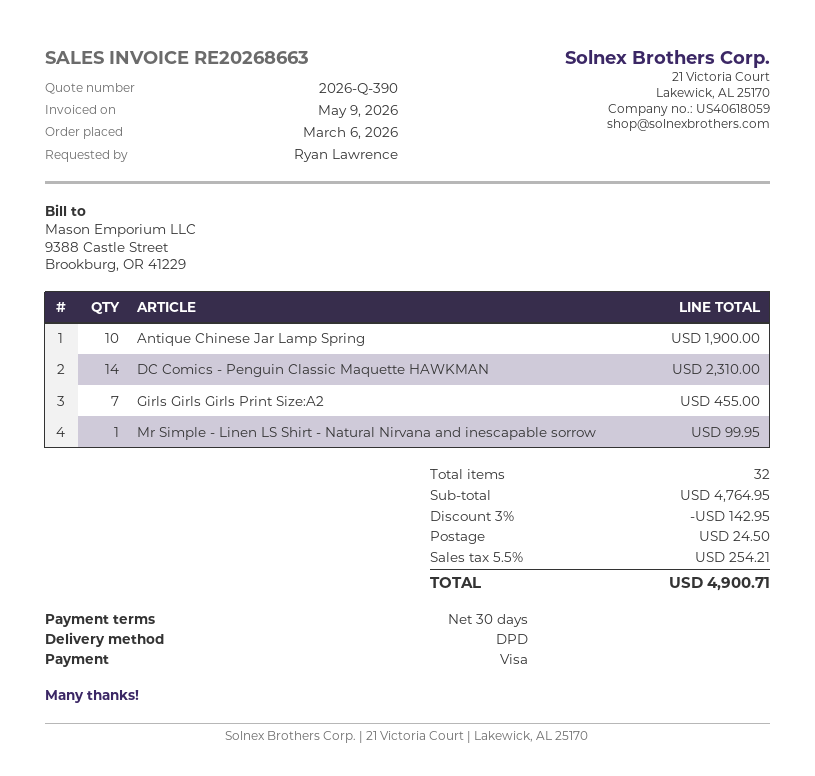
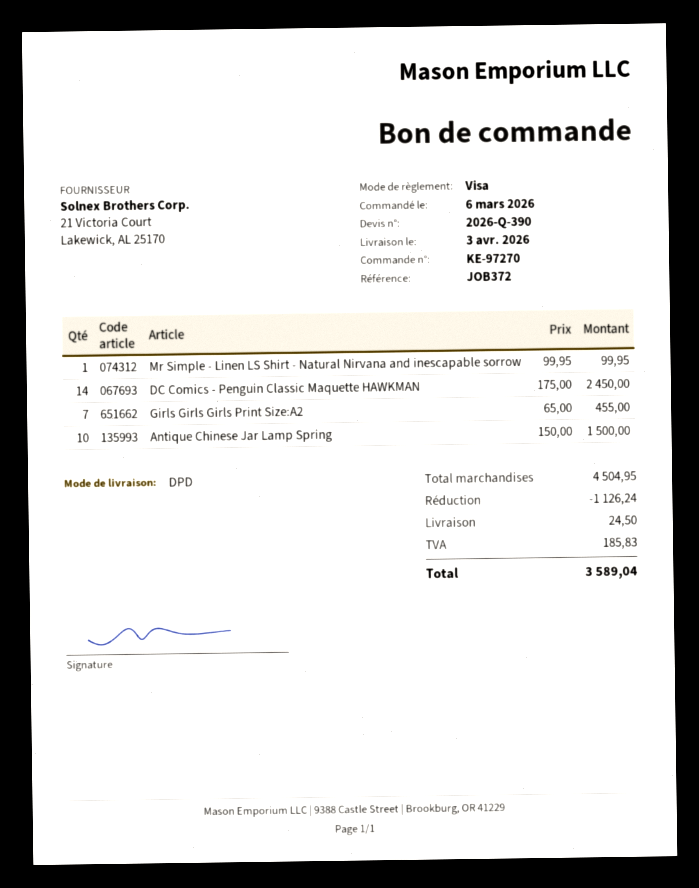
Antique Chinese Jar Lamp Spring: 10 for 1900.00 -> 10 for 1500.00
DC Comics - Penguin Classic Maquette HAWKMAN: 14 for 2310.00 -> 14 for 2450.00
subtotal: 4764.95 -> 4504.95
discount: 142.95 -> 1126.24
tax: 254.21 -> 185.83
total: 4900.71 -> 3589.04

